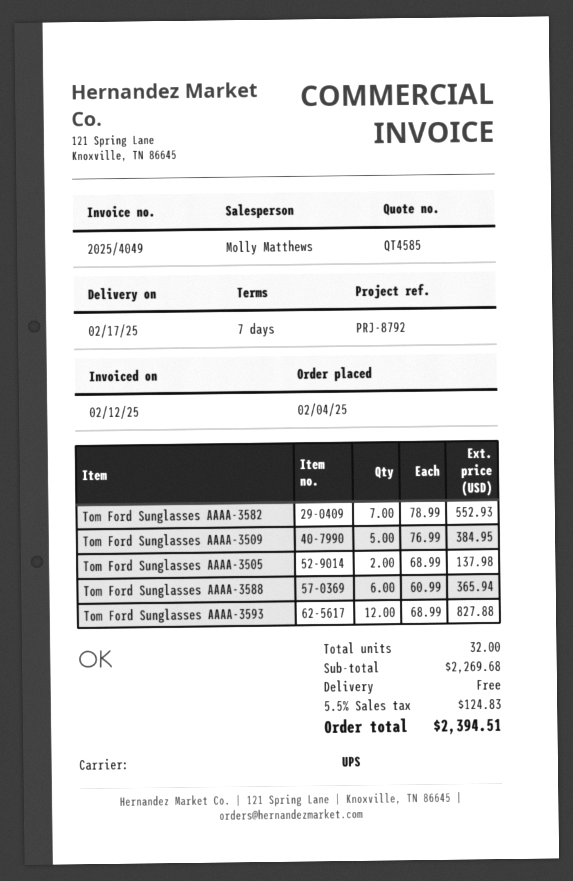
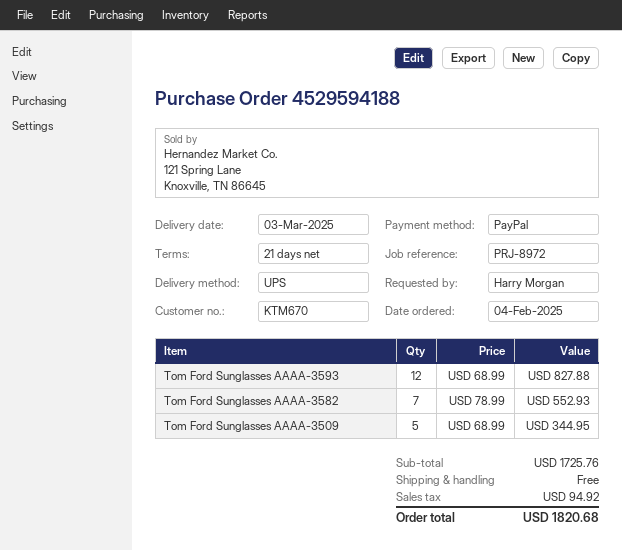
delivery date: 2025-02-17 -> 2025-03-03
payment terms: 7 days -> 21 days
reference: PRJ-8792 -> PRJ-8972
Tom Ford Sunglasses AAAA-3509: 5 x 76.99 = 384.95 -> 5 x 68.99 = 344.95
Tom Ford Sunglasses AAAA-3505: 2 x 68.99 = 137.98 -> none
Tom Ford Sunglasses AAAA-3588: 6 x 60.99 = 365.94 -> none
subtotal: 2269.68 -> 1725.76
tax: 124.83 -> 94.92
total: 2394.51 -> 1820.68

